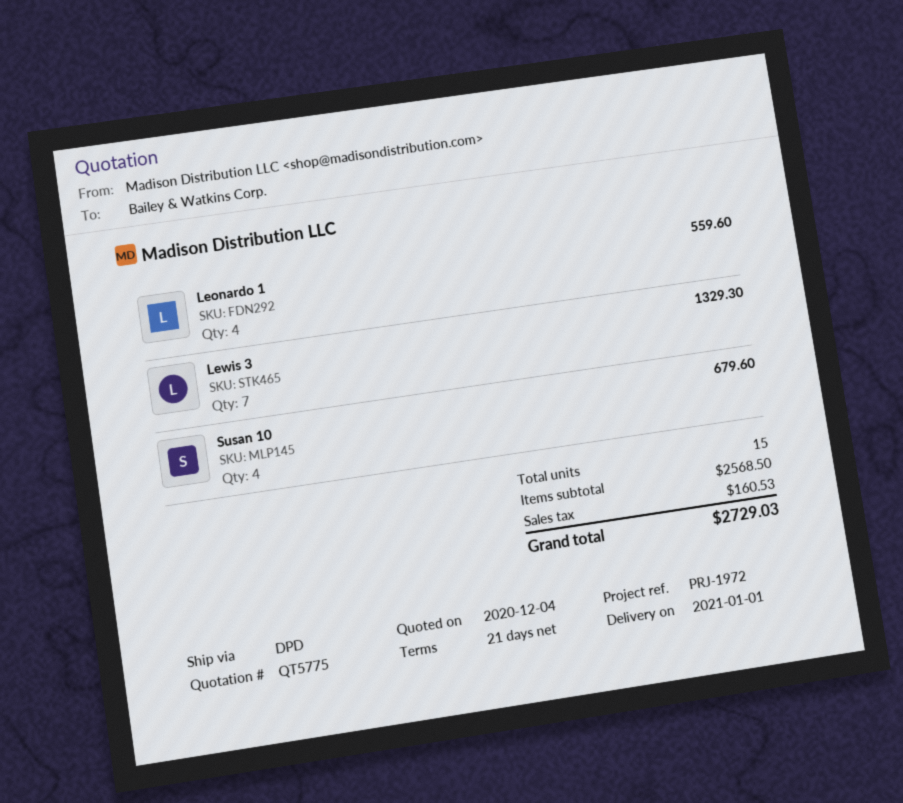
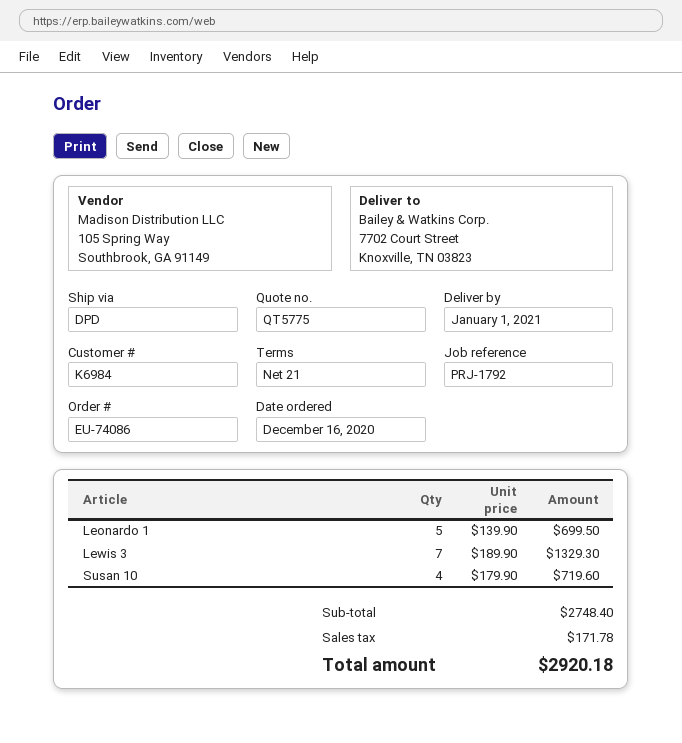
reference: PRJ-1972 -> PRJ-1792
Leonardo 1: 4 for 559.60 -> 5 for 699.50
Susan 10: 4 for 679.60 -> 4 for 719.60
subtotal: 2568.50 -> 2748.40
tax: 160.53 -> 171.78
total: 2729.03 -> 2920.18

